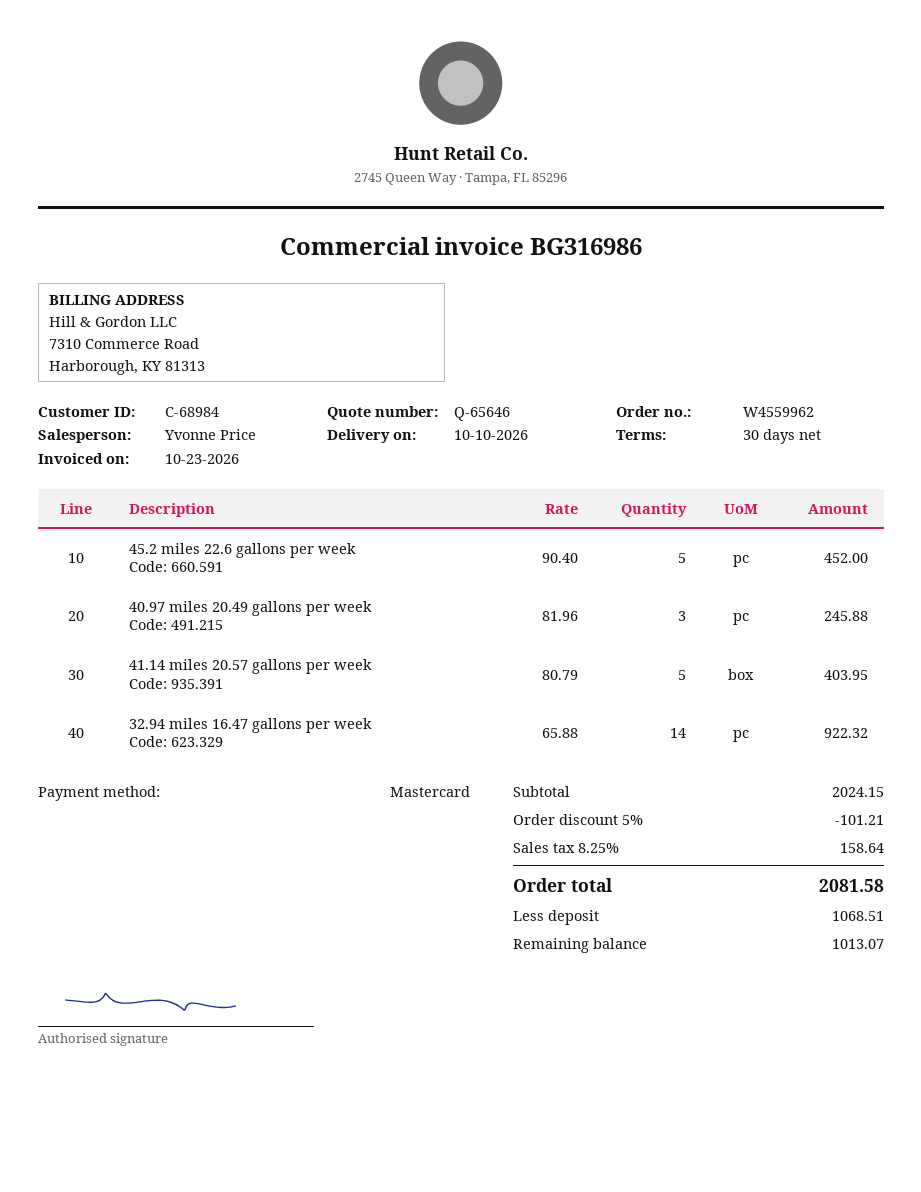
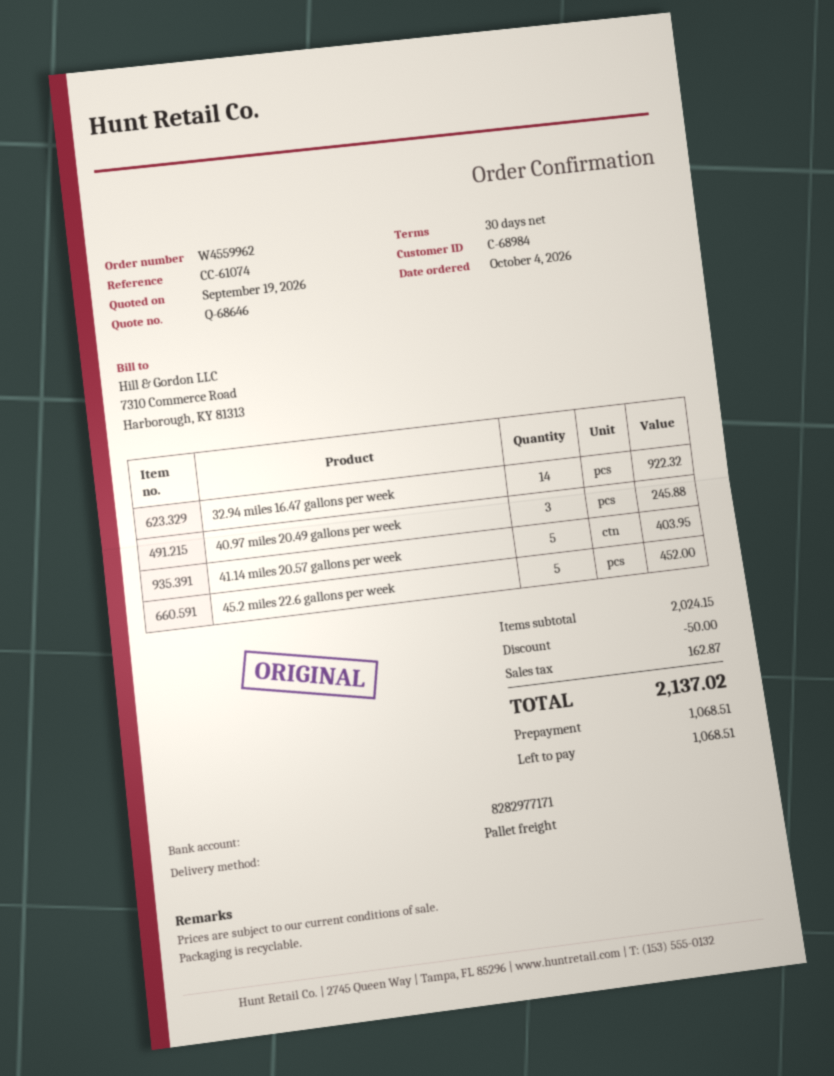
quote number: Q-65646 -> Q-68646
discount: 101.21 -> 50.00
tax: 158.64 -> 162.87
total: 2081.58 -> 2137.02
balance: 1013.07 -> 1068.51

